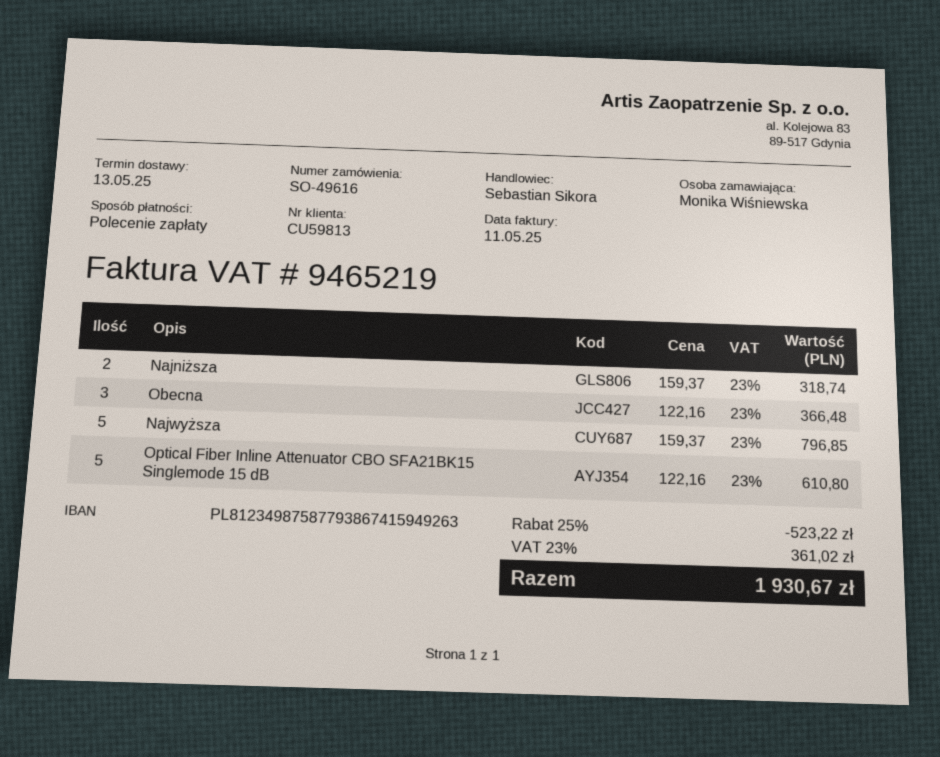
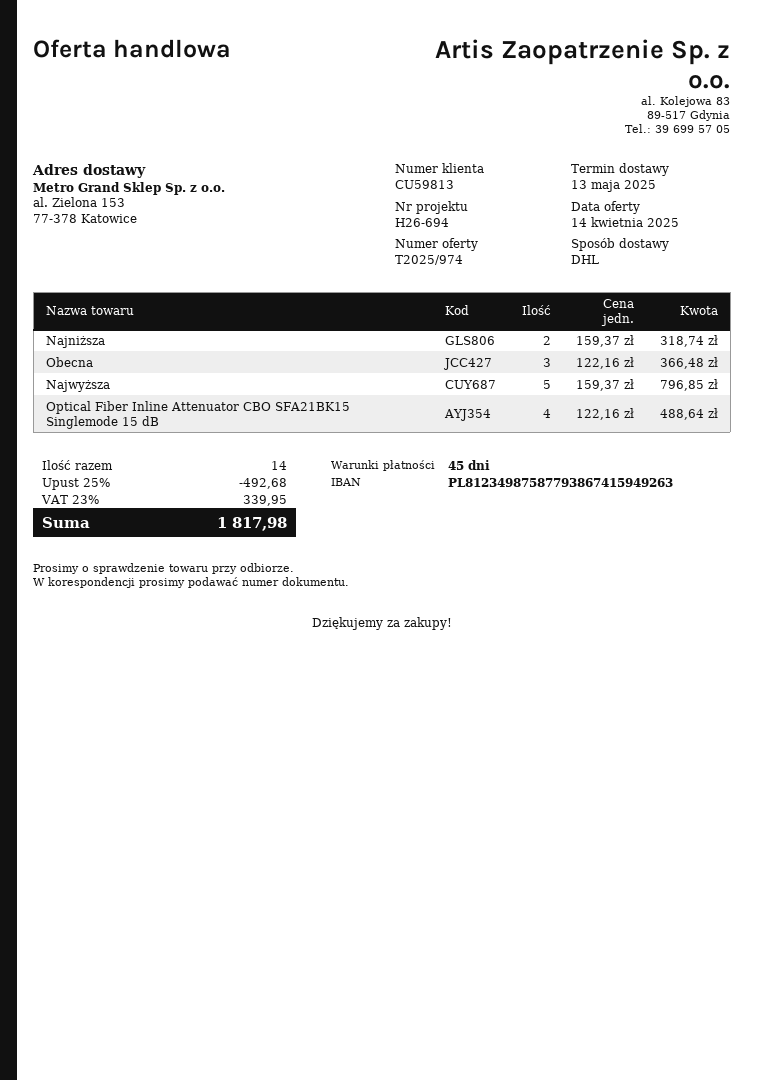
Optical Fiber Inline Attenuator CBO SFA21BK15 Singlemode 15 dB: 5 x 122.16 = 610.80 -> 4 x 122.16 = 488.64
discount: 25% = 523.22 -> 25% = 492.68
tax: 23% = 361.02 -> 23% = 339.95
total: 1930.67 -> 1817.98

